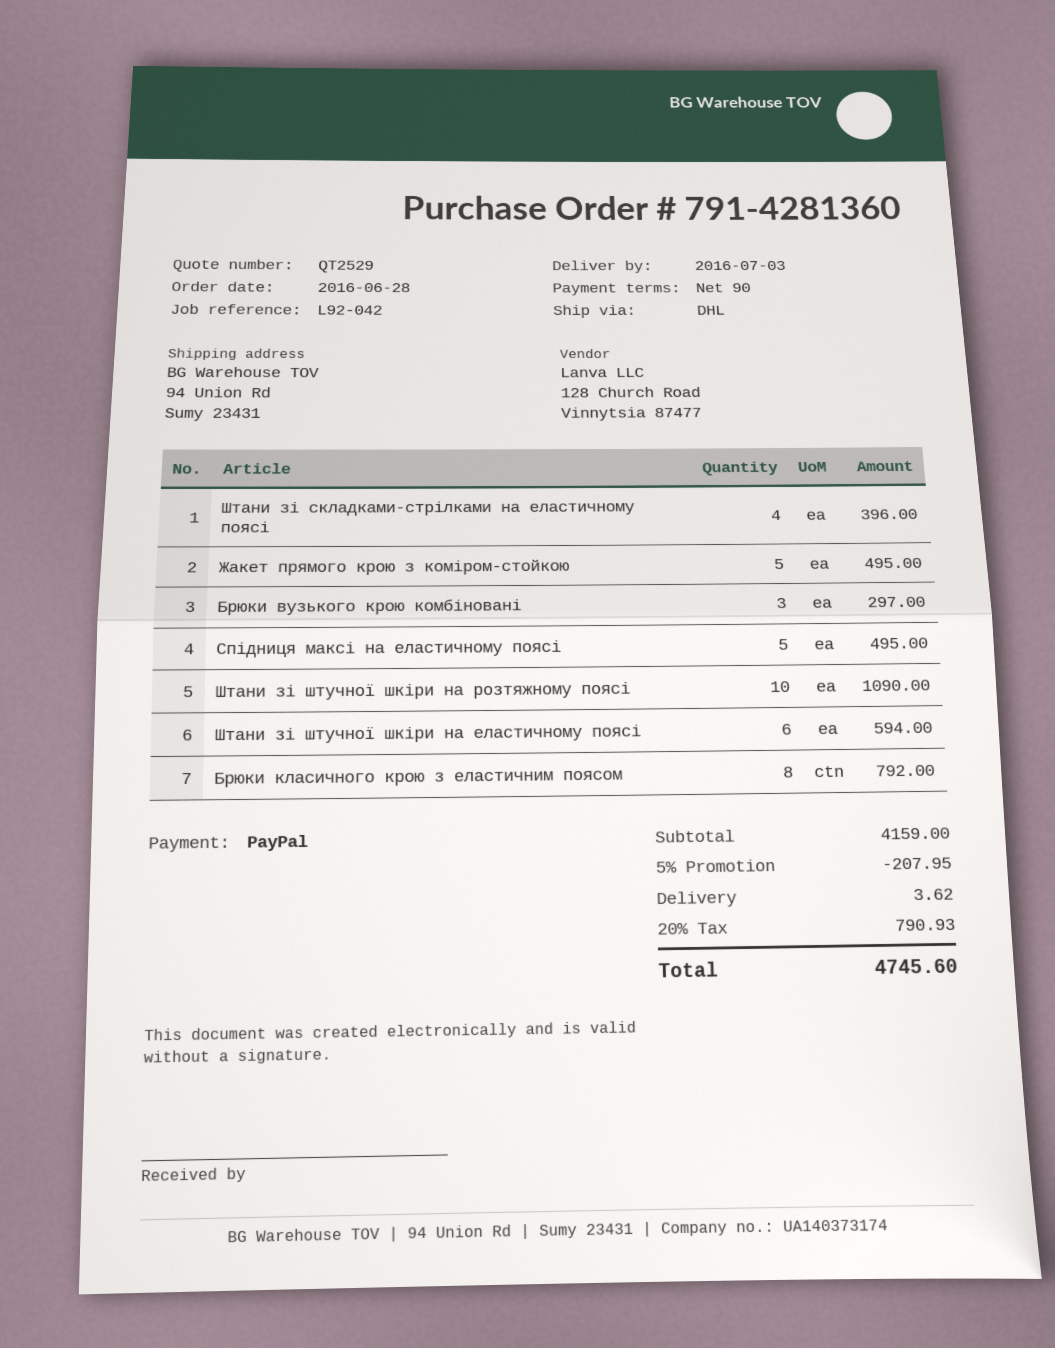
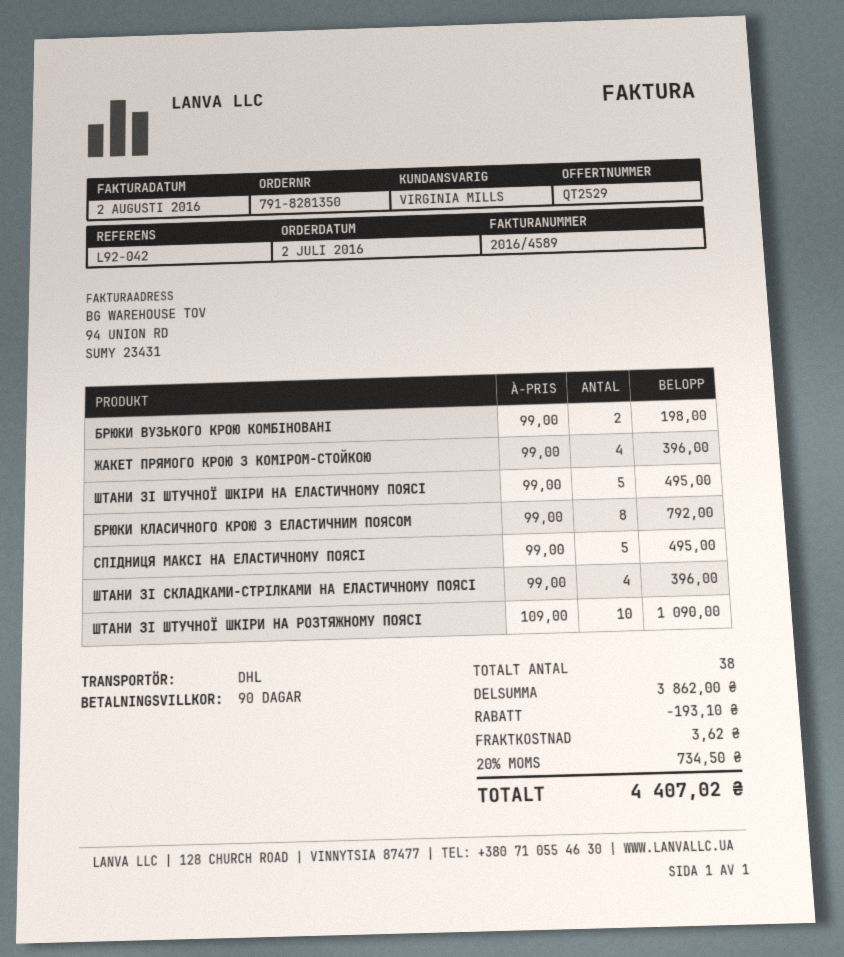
order number: 791-4281360 -> 791-8281350
order date: 2016-06-28 -> 2016-07-02
Жакет прямого крою з коміром-стойкою: 5 for 495.00 -> 4 for 396.00
Брюки вузького крою комбіновані: 3 for 297.00 -> 2 for 198.00
Штани зі штучної шкіри на еластичному поясі: 6 for 594.00 -> 5 for 495.00
subtotal: 4159.00 -> 3862.00
discount: 207.95 -> 193.10
tax: 20% = 790.93 -> 20% = 734.50
total: 4745.60 -> 4407.02

